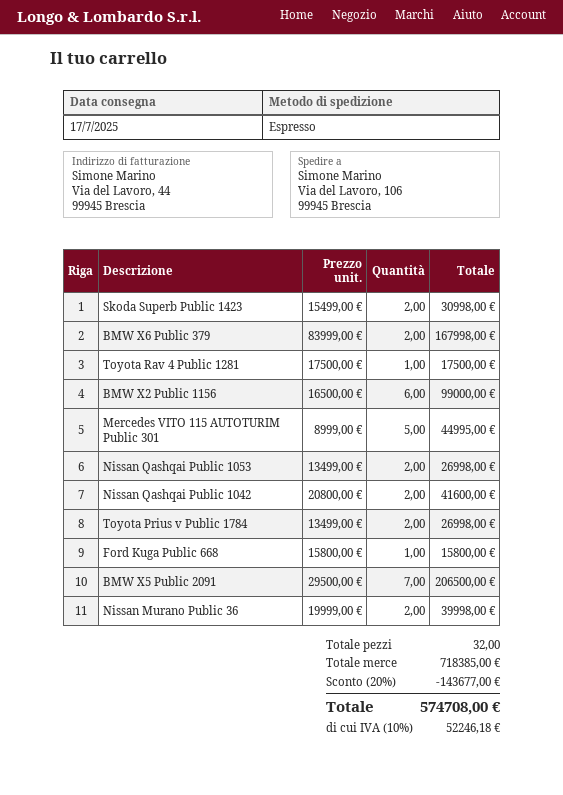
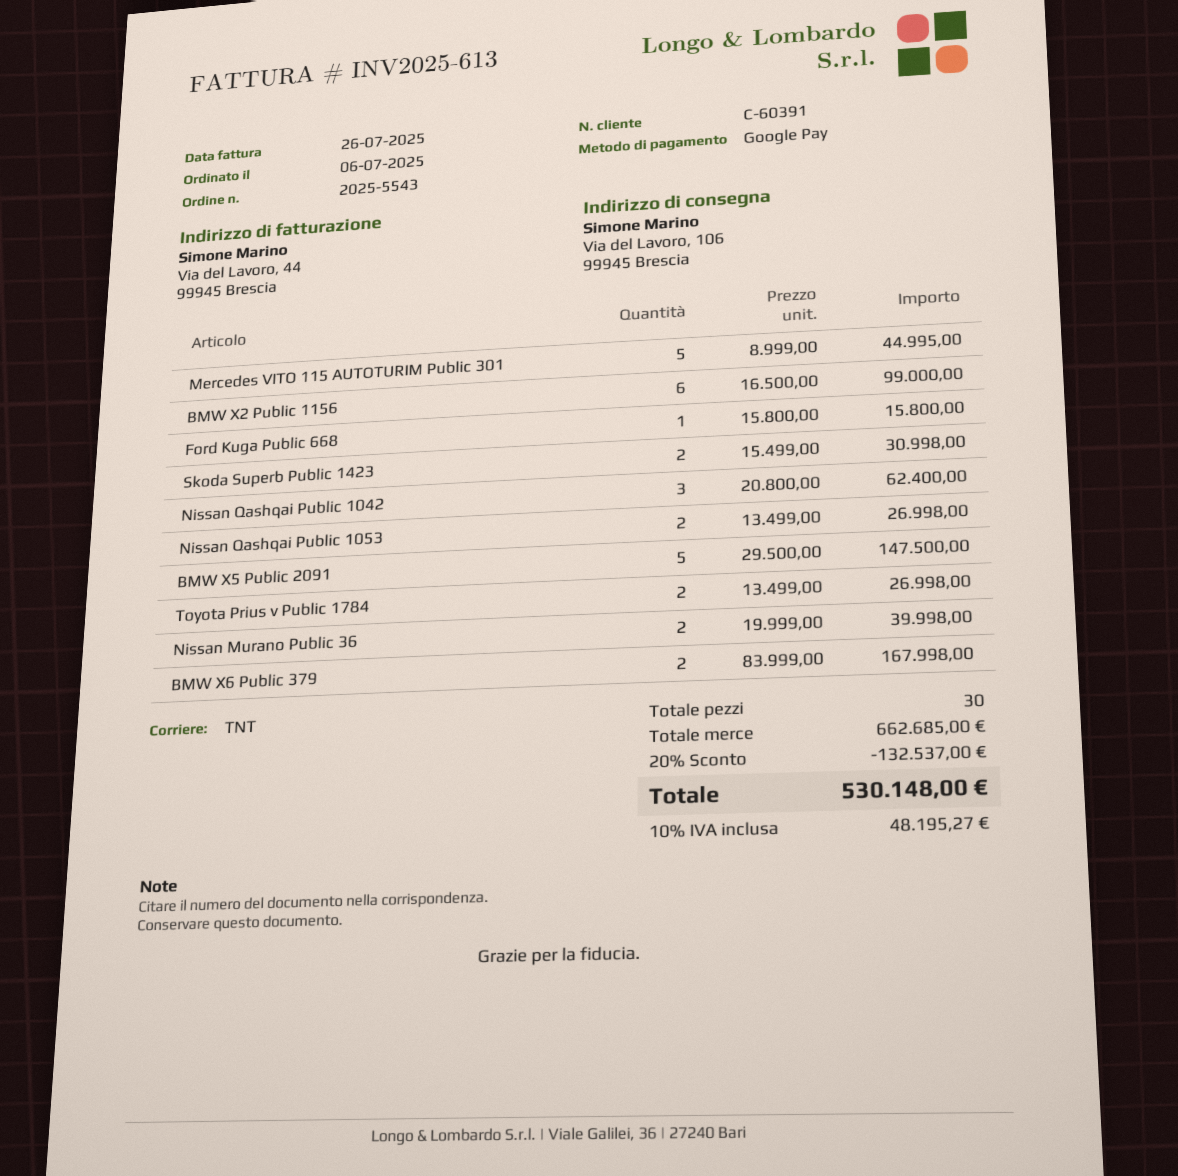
shipping method: express -> TNT
Toyota Rav 4 Public 1281: 1 x 17500.00 = 17500.00 -> none
Nissan Qashqai Public 1042: 2 x 20800.00 = 41600.00 -> 3 x 20800.00 = 62400.00
BMW X5 Public 2091: 7 x 29500.00 = 206500.00 -> 5 x 29500.00 = 147500.00
total quantity: 32 -> 30
subtotal: 718385.00 -> 662685.00
discount: 20% = 143677.00 -> 20% = 132537.00
tax: 10% = 52246.18 -> 10% = 48195.27
total: 574708.00 -> 530148.00

